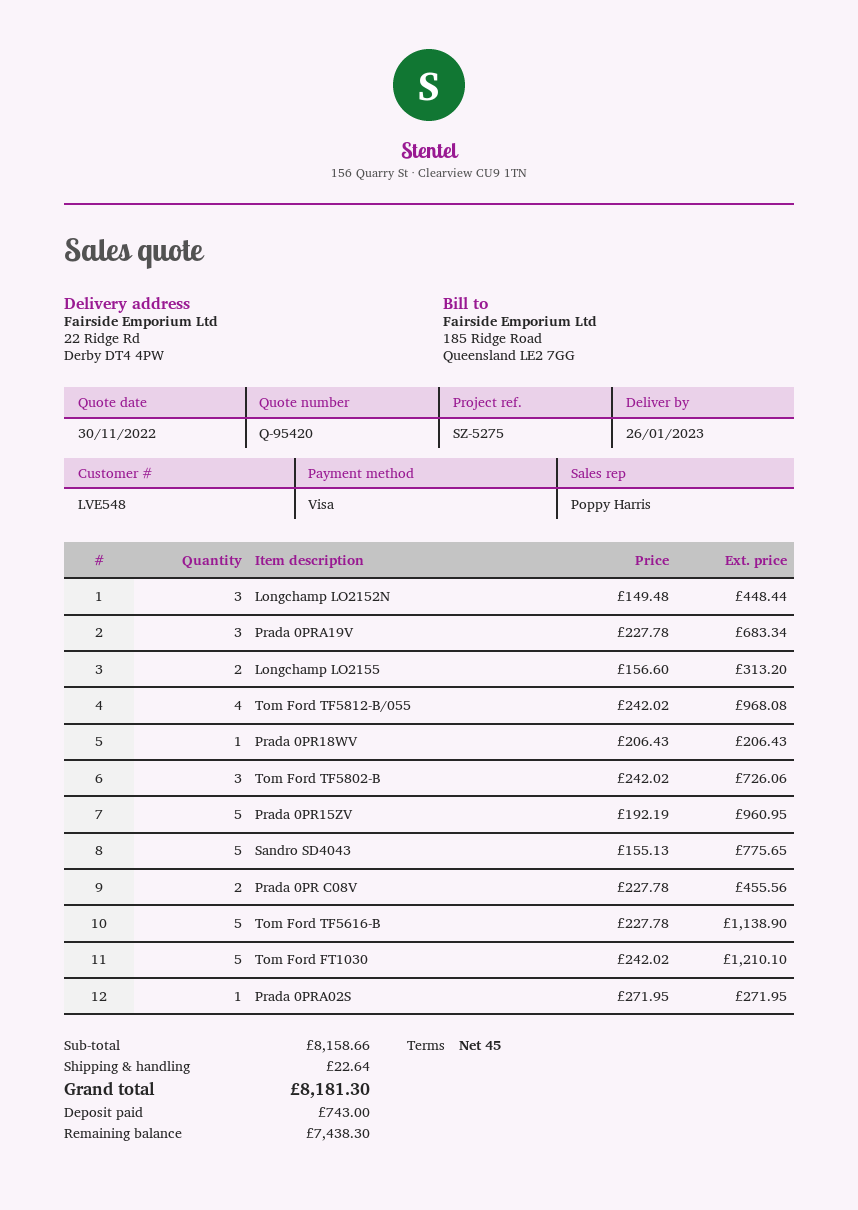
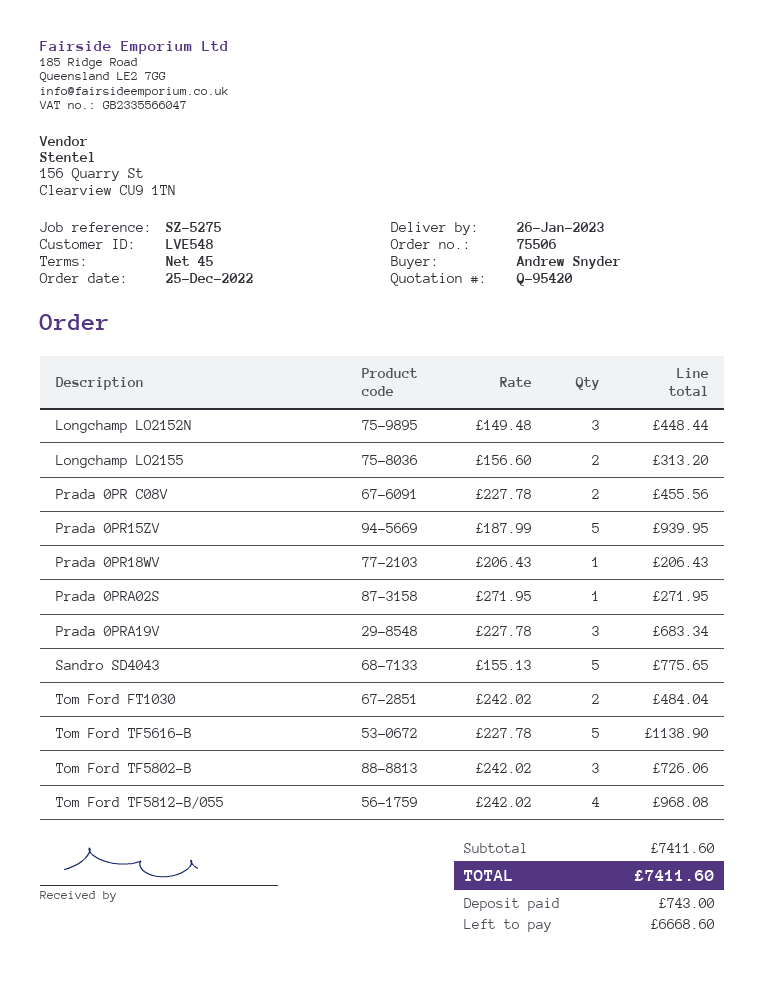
Prada 0PR15ZV: 5 x 192.19 = 960.95 -> 5 x 187.99 = 939.95
Tom Ford FT1030: 5 x 242.02 = 1210.10 -> 2 x 242.02 = 484.04
subtotal: 8158.66 -> 7411.60
shipping: 22.64 -> none
total: 8181.30 -> 7411.60
balance: 7438.30 -> 6668.60

